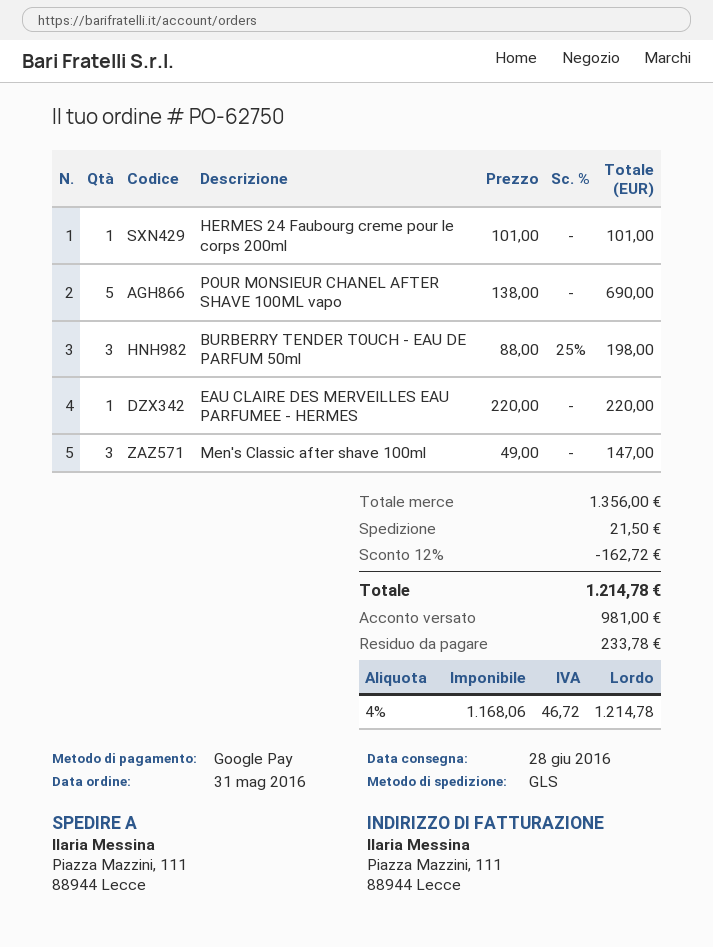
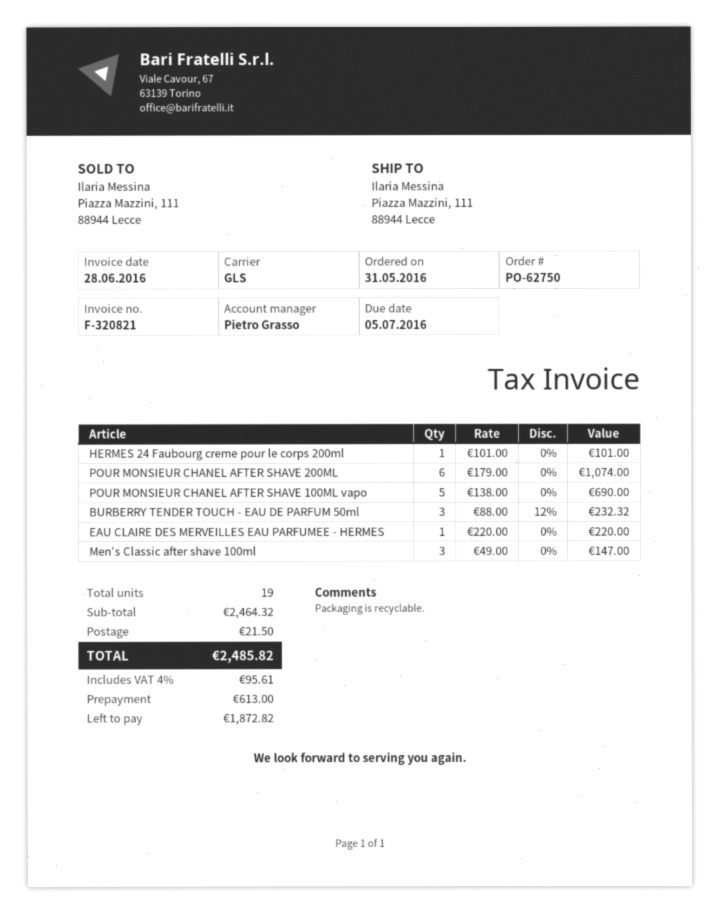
BURBERRY TENDER TOUCH - EAU DE PARFUM 50ml: 3 x 88.00 - 25% = 198.00 -> 3 x 88.00 - 12% = 232.32
POUR MONSIEUR CHANEL AFTER SHAVE 200ML: none -> 6 x 179.00 = 1074.00
subtotal: 1356.00 -> 2464.32
discount: 12% = 162.72 -> none
tax: 4% = 46.72 -> 4% = 95.61
total: 1214.78 -> 2485.82
deposit: 981.00 -> 613.00
balance: 233.78 -> 1872.82

